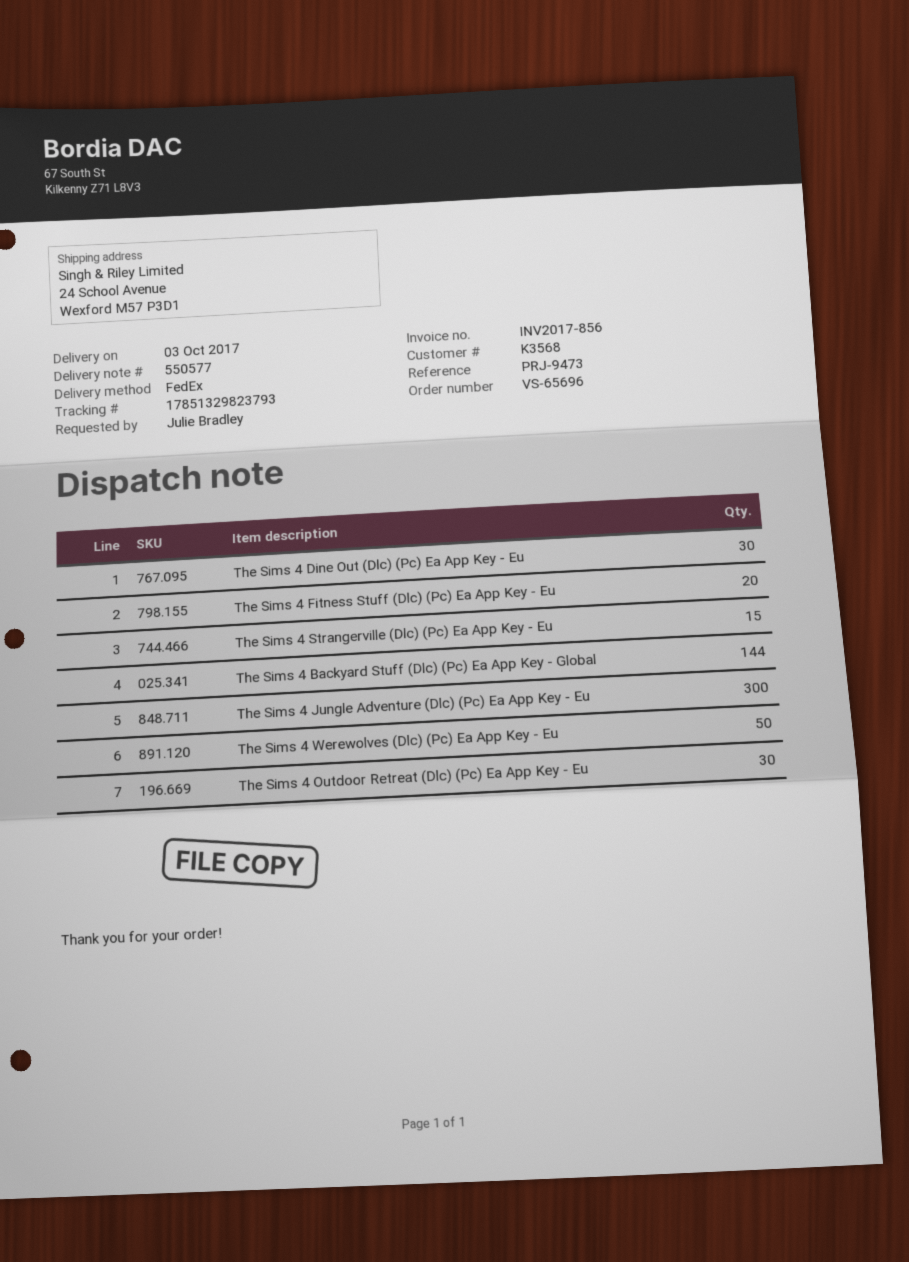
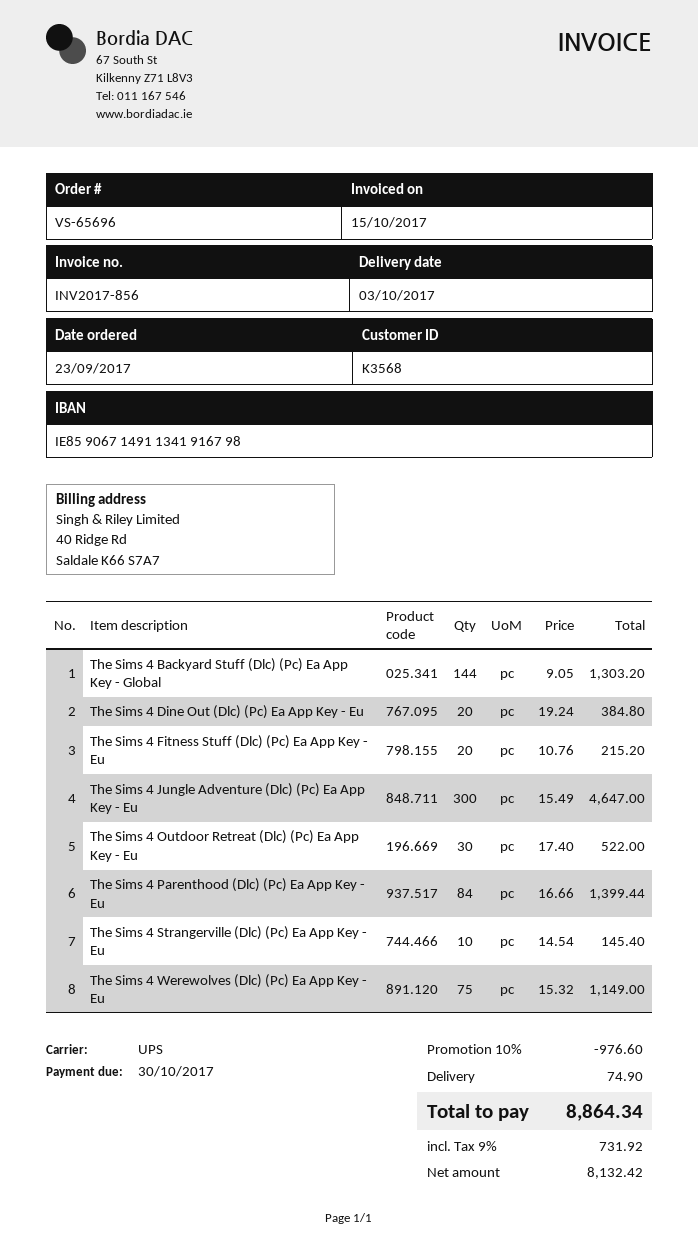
shipping method: FedEx -> UPS
The Sims 4 Dine Out (Dlc) (Pc) Ea App Key - Eu: 30 -> 20
The Sims 4 Strangerville (Dlc) (Pc) Ea App Key - Eu: 15 -> 10
The Sims 4 Werewolves (Dlc) (Pc) Ea App Key - Eu: 50 -> 75
The Sims 4 Parenthood (Dlc) (Pc) Ea App Key - Eu: none -> 84

